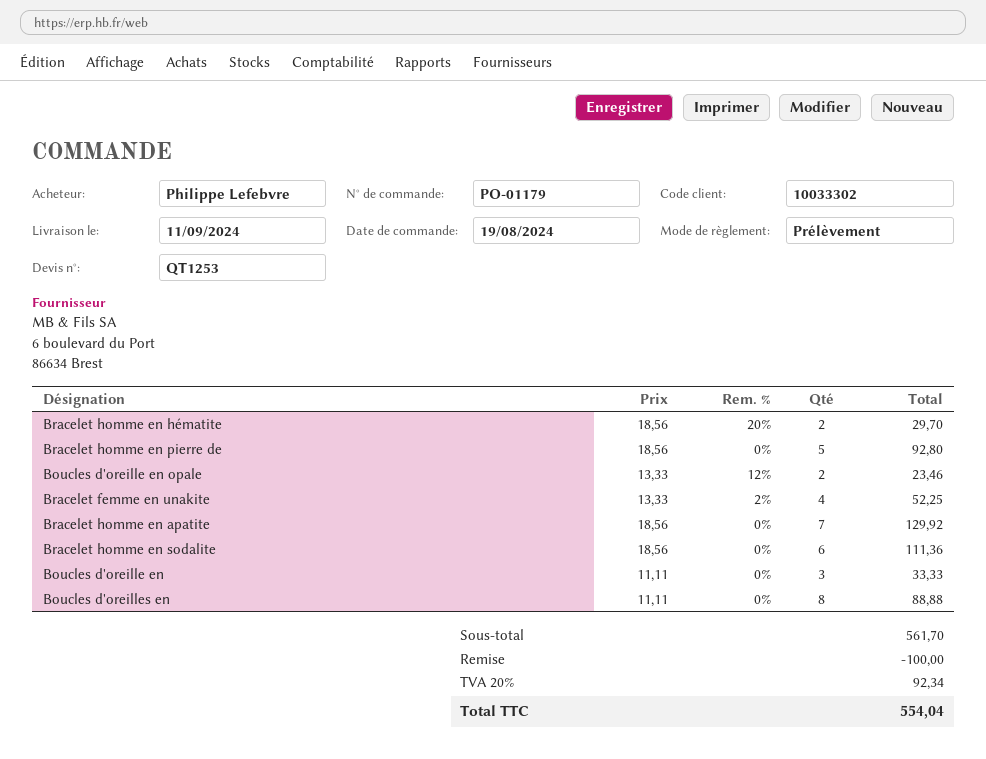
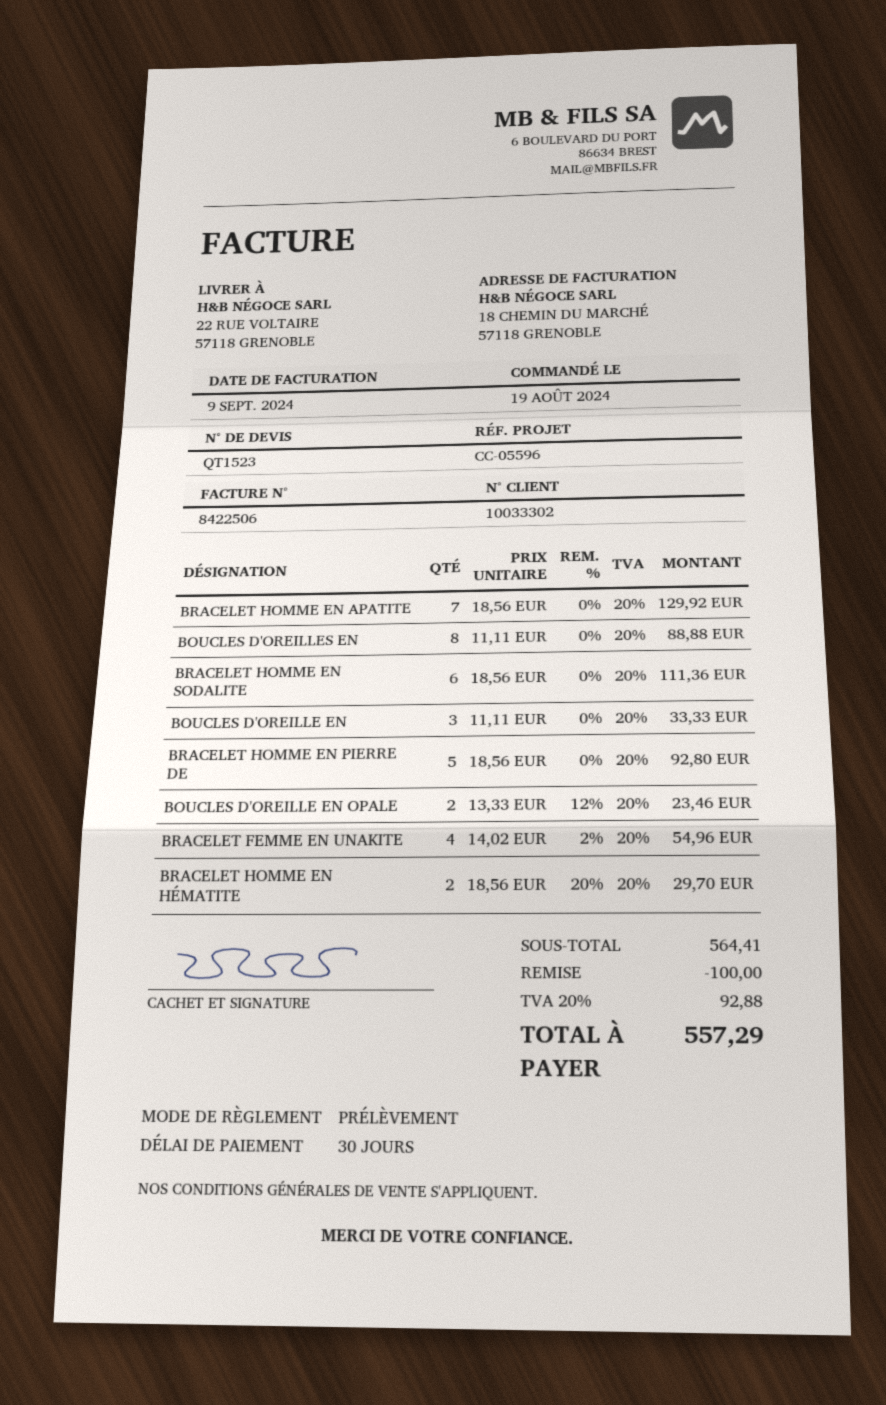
quote number: QT1253 -> QT1523
Bracelet femme en unakite: 4 x 13.33 - 2% = 52.25 -> 4 x 14.02 - 2% = 54.96
subtotal: 561.70 -> 564.41
tax: 20% = 92.34 -> 20% = 92.88
total: 554.04 -> 557.29

